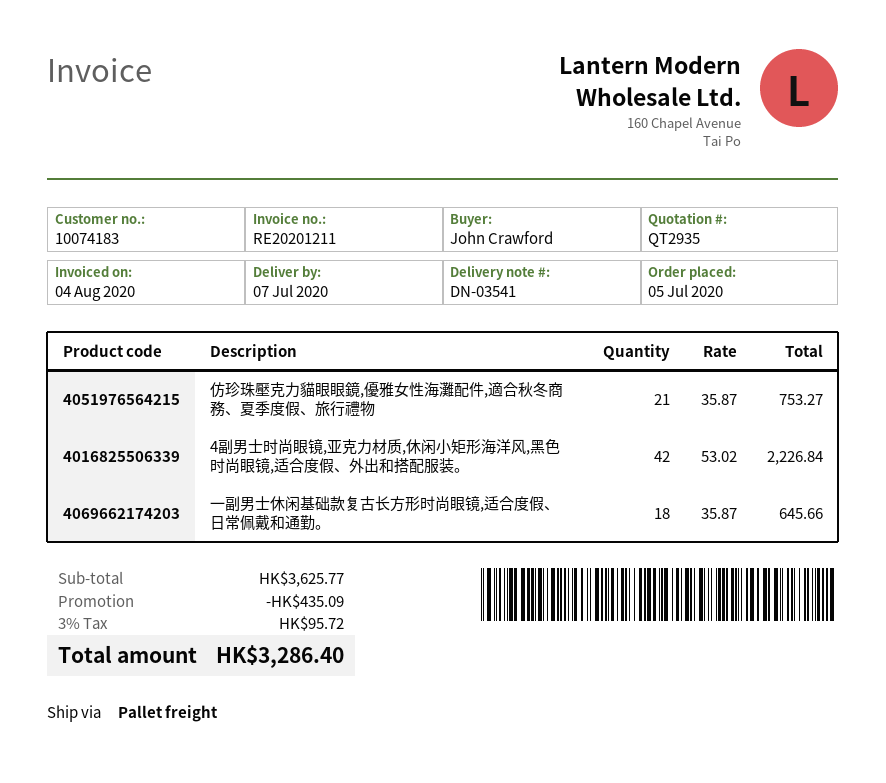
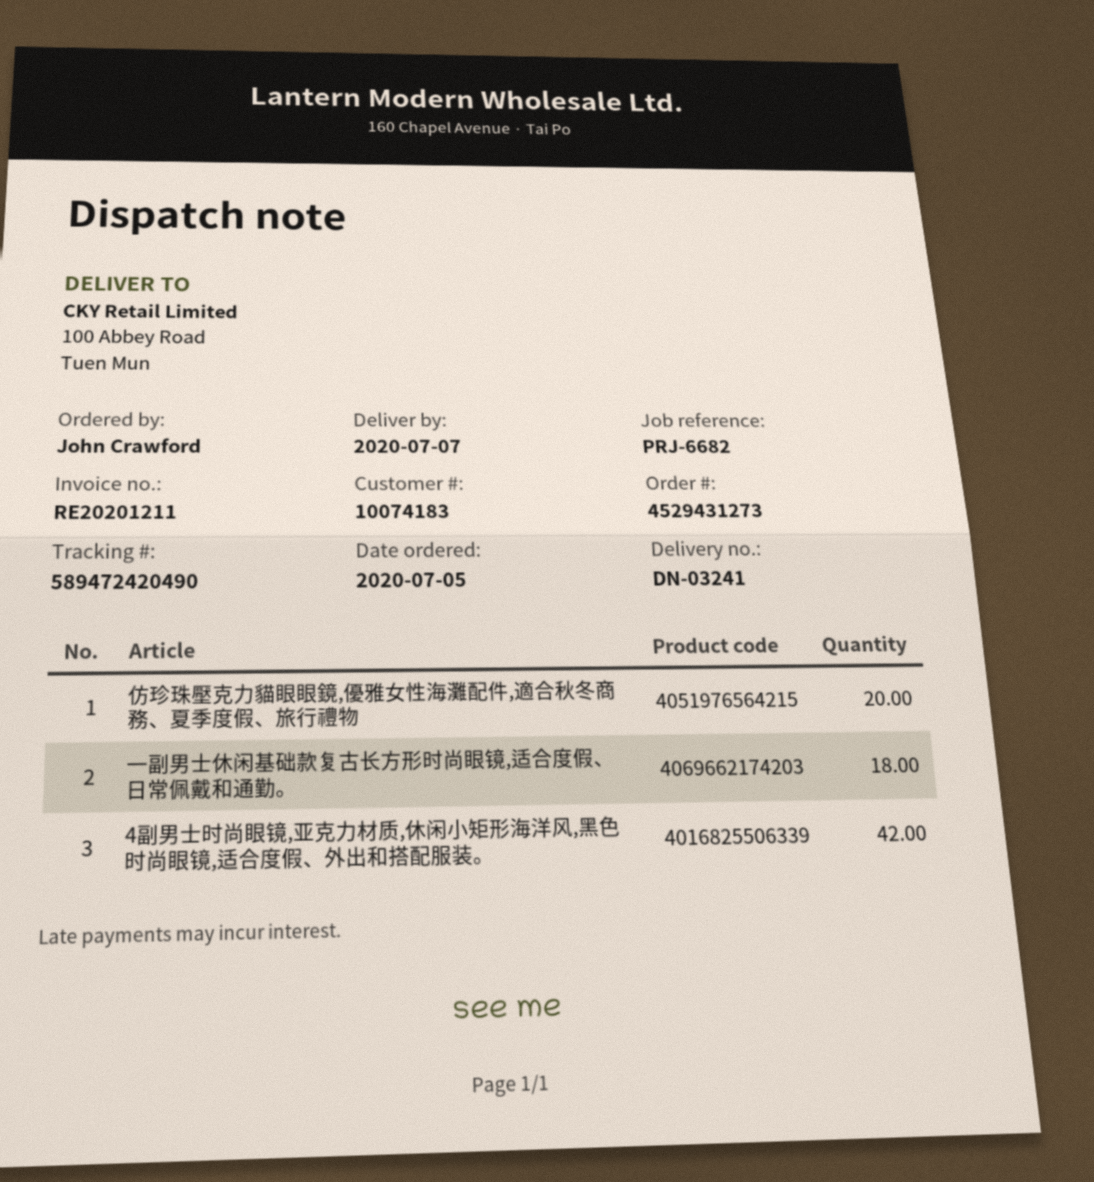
delivery note number: DN-03541 -> DN-03241
仿珍珠壓克力貓眼眼鏡,優雅女性海灘配件,適合秋冬商務、夏季度假、旅行禮物: 21 -> 20

